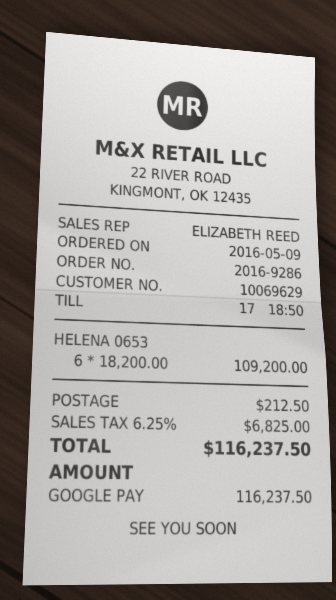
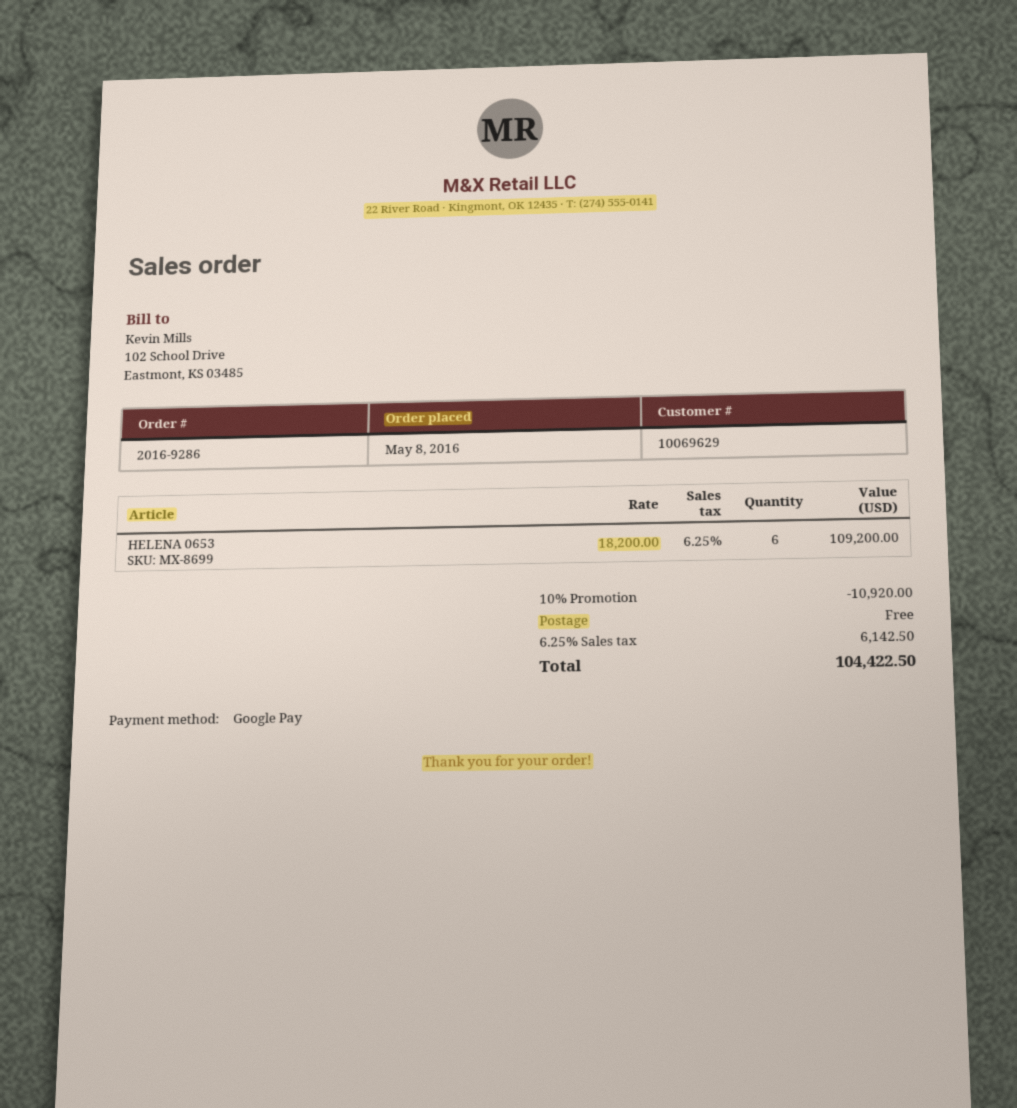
order date: 2016-05-09 -> 2016-05-08
discount: none -> 10% = 10920.00
shipping: 212.50 -> 0.00
tax: 6.25% = 6825.00 -> 6.25% = 6142.50
total: 116237.50 -> 104422.50

